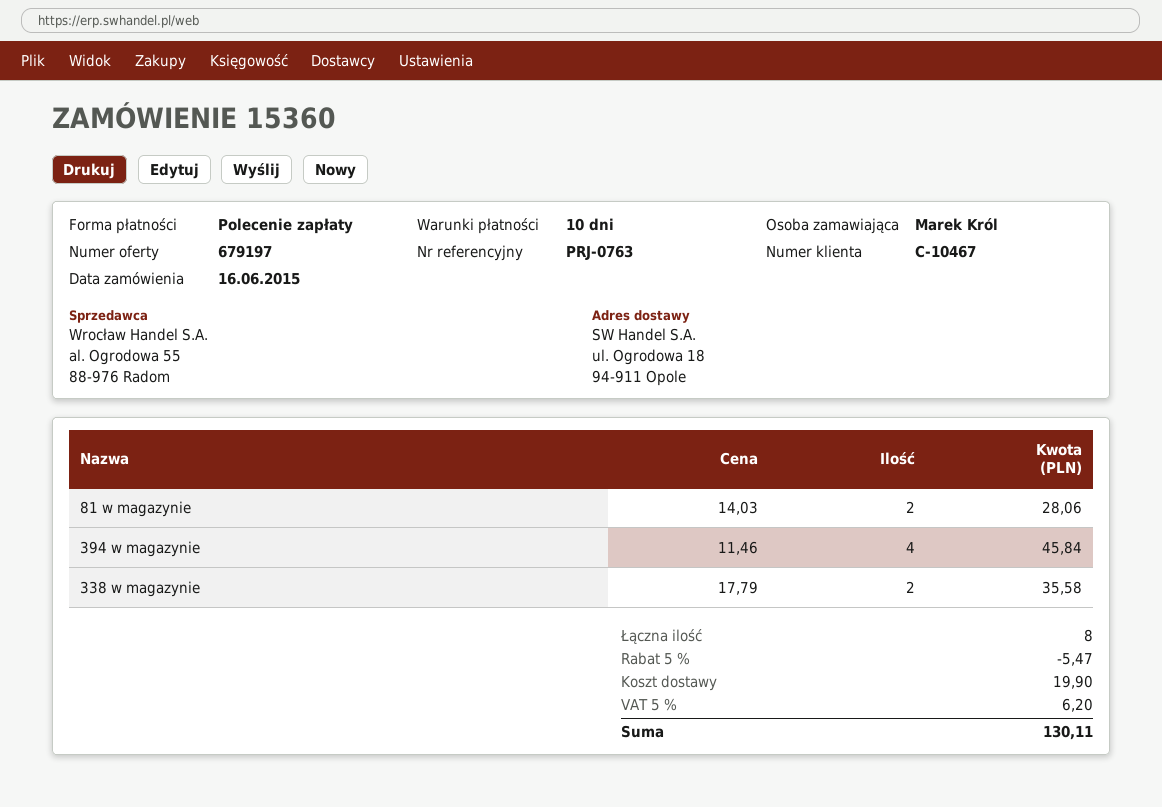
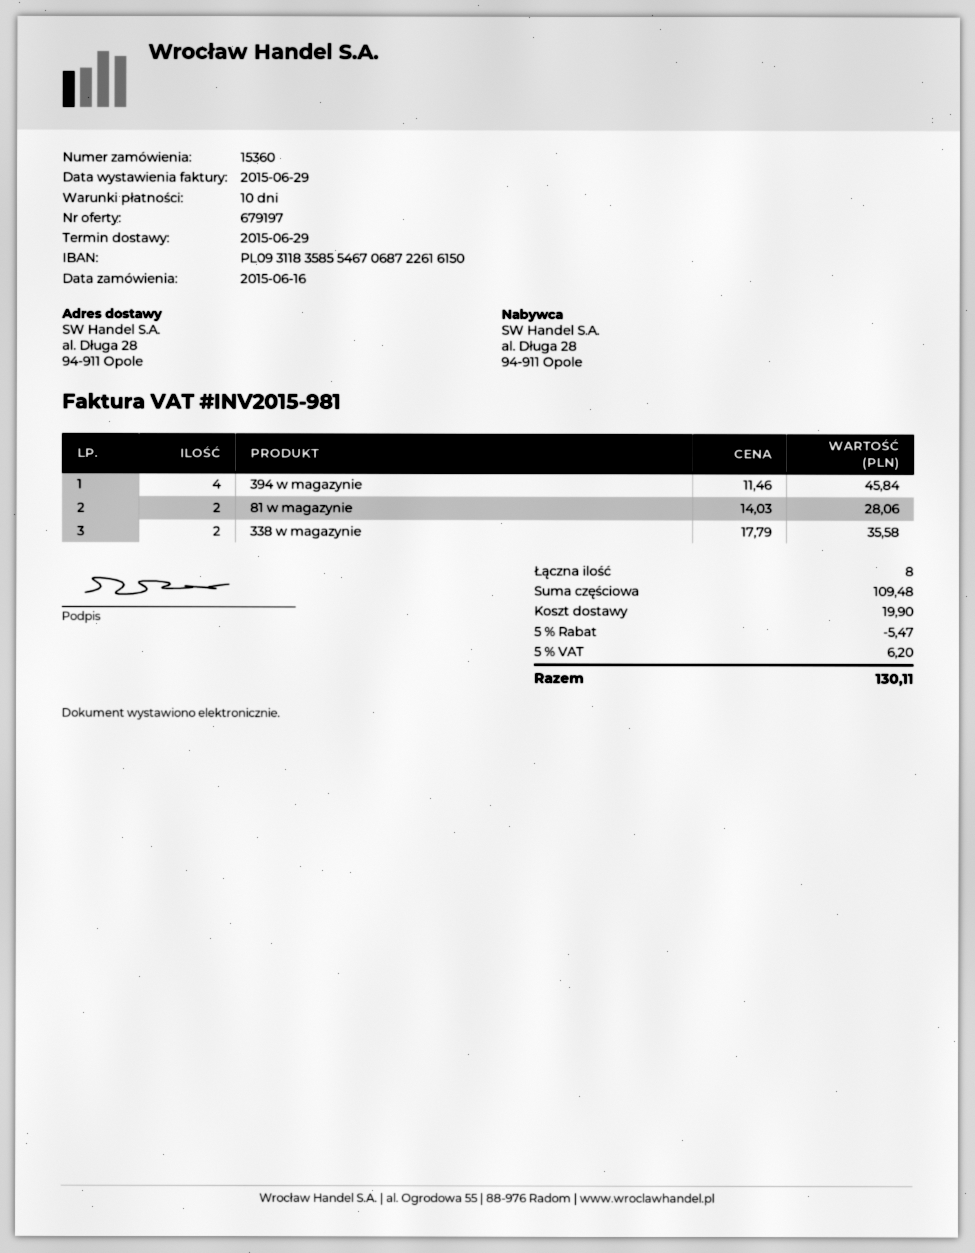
ship to: ul. Ogrodowa 18, 94-911 Opole -> al. Długa 28, 94-911 Opole

